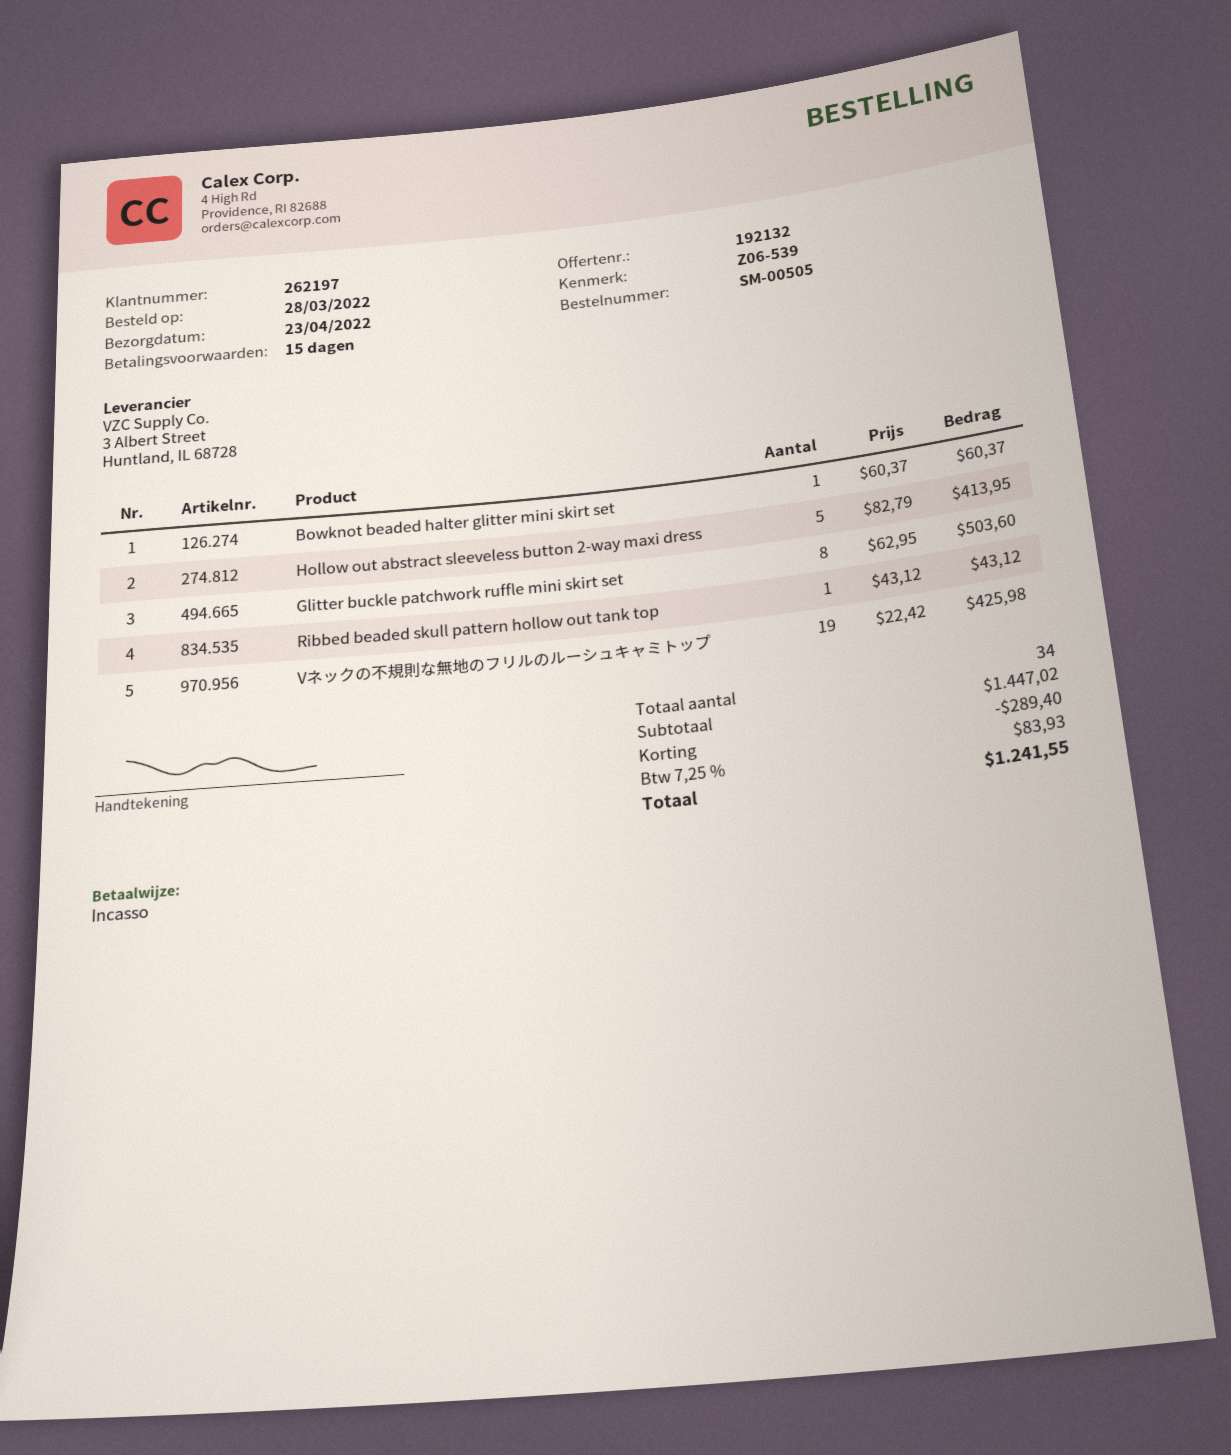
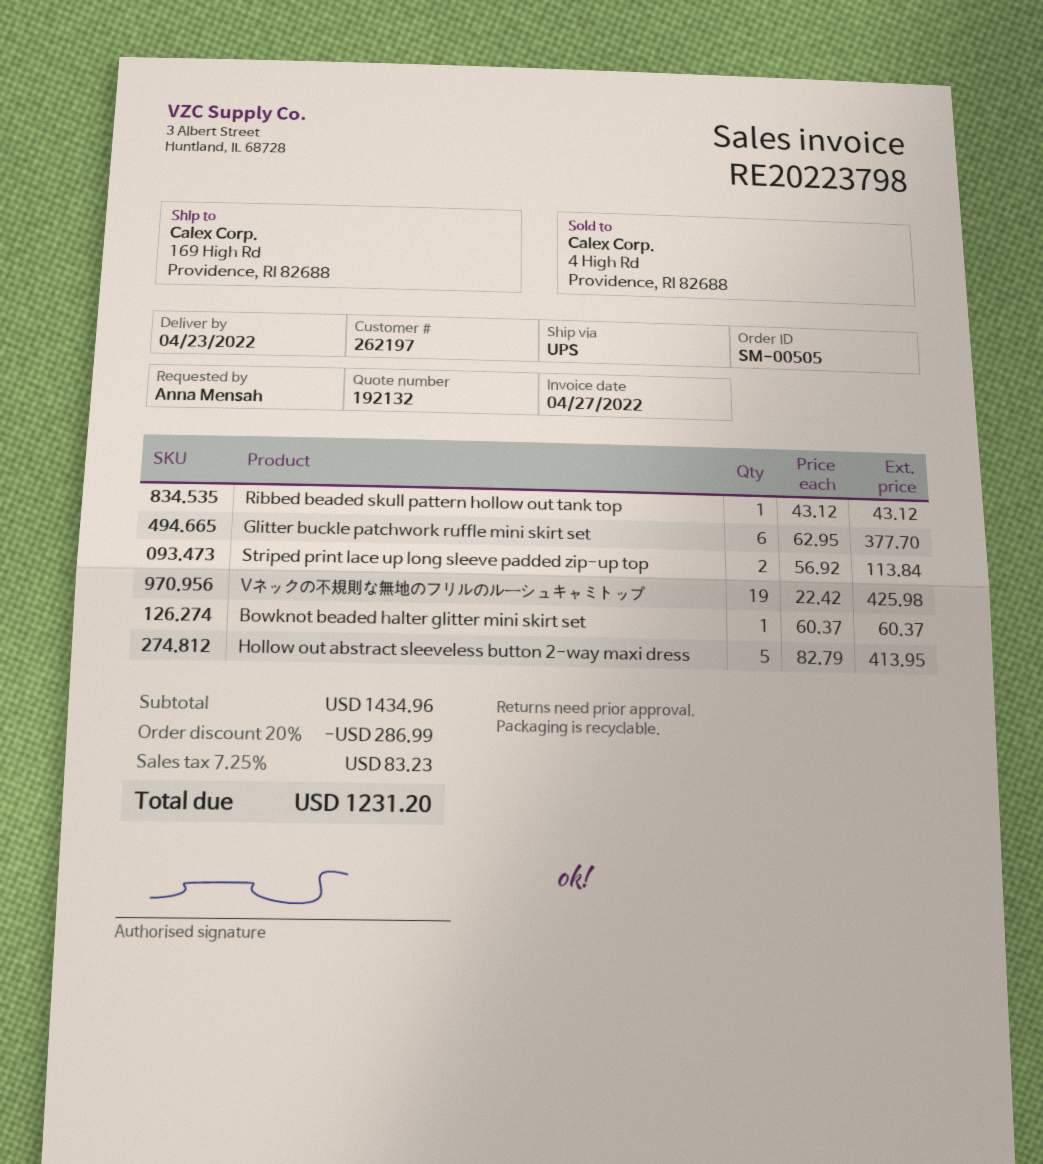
Glitter buckle patchwork ruffle mini skirt set: 8 x 62.95 = 503.60 -> 6 x 62.95 = 377.70
Striped print lace up long sleeve padded zip-up top: none -> 2 x 56.92 = 113.84
subtotal: 1447.02 -> 1434.96
discount: 289.40 -> 286.99
tax: 7.25% = 83.93 -> 7.25% = 83.23
total: 1241.55 -> 1231.20

